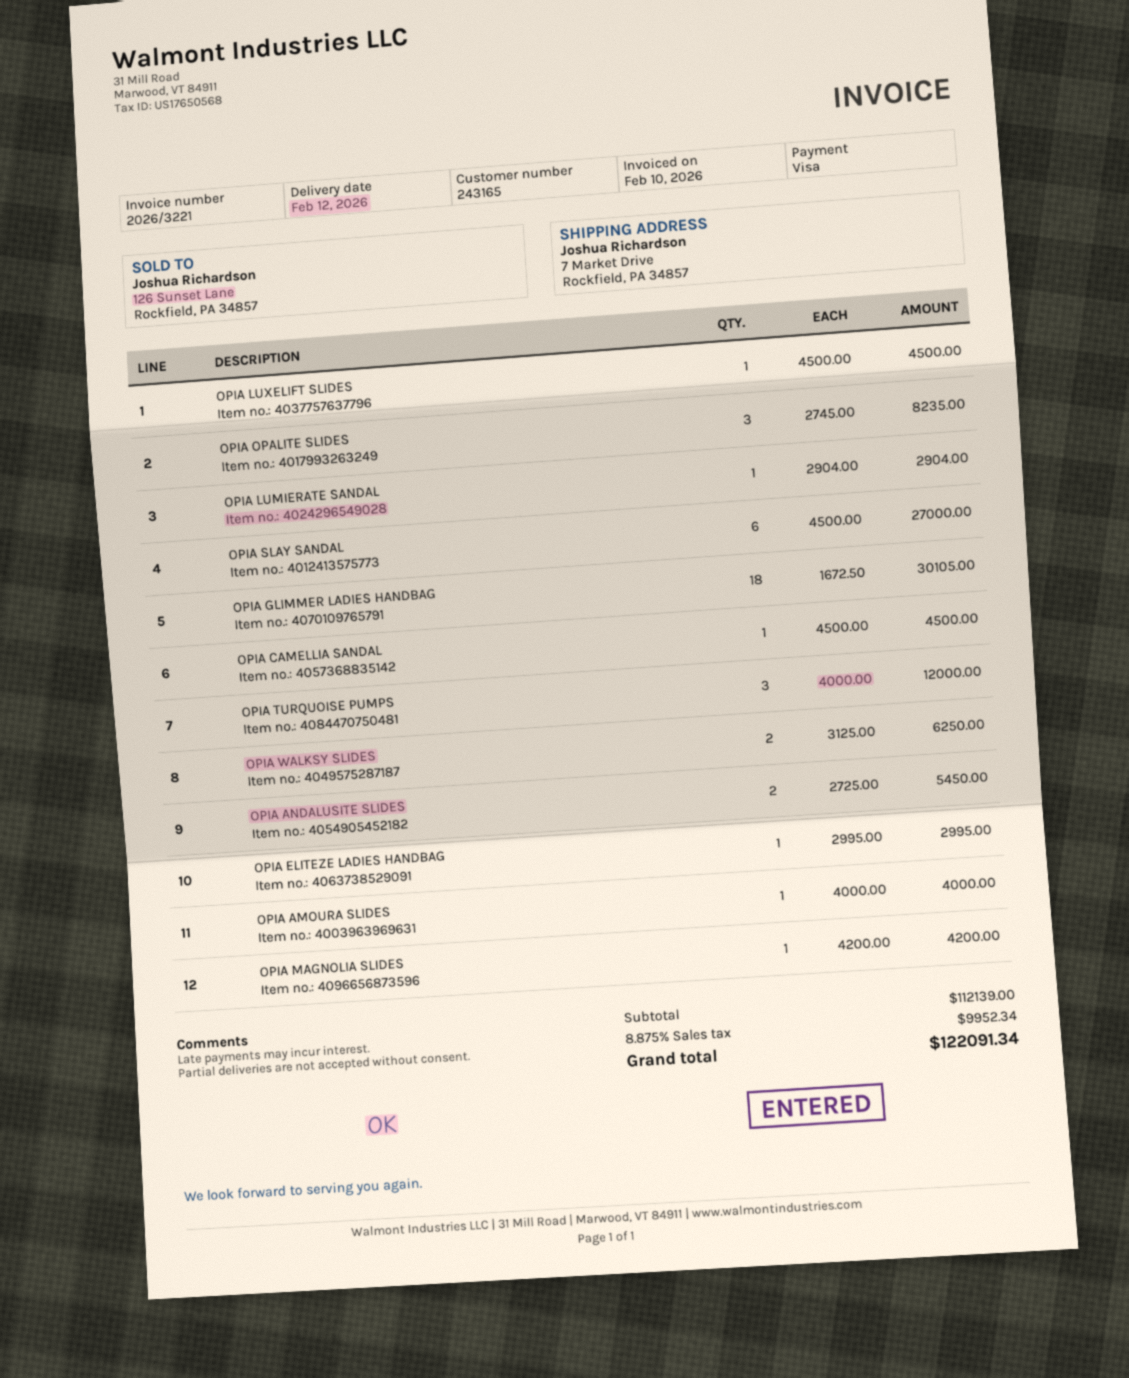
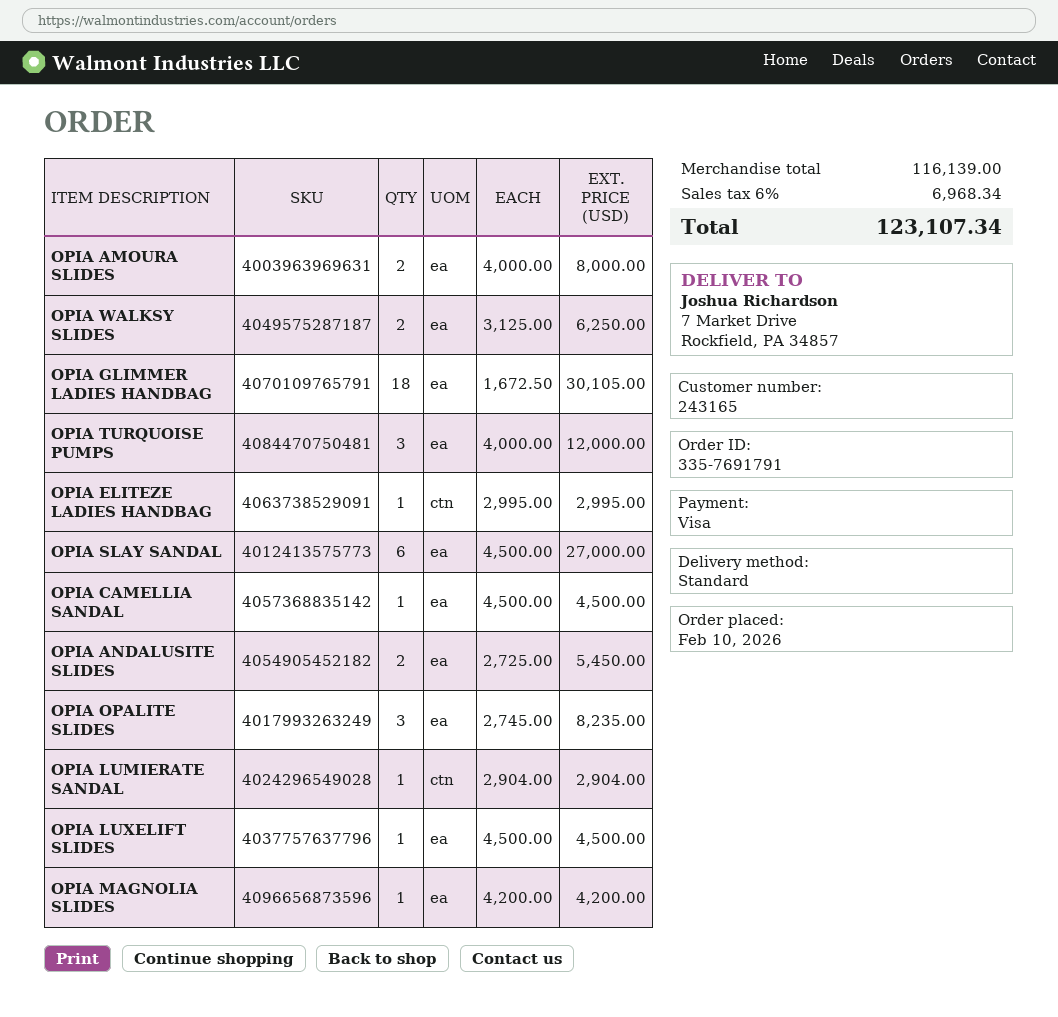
OPIA AMOURA SLIDES: 1 x 4000.00 = 4000.00 -> 2 x 4000.00 = 8000.00
subtotal: 112139.00 -> 116139.00
tax: 8.875% = 9952.34 -> 6% = 6968.34
total: 122091.34 -> 123107.34

